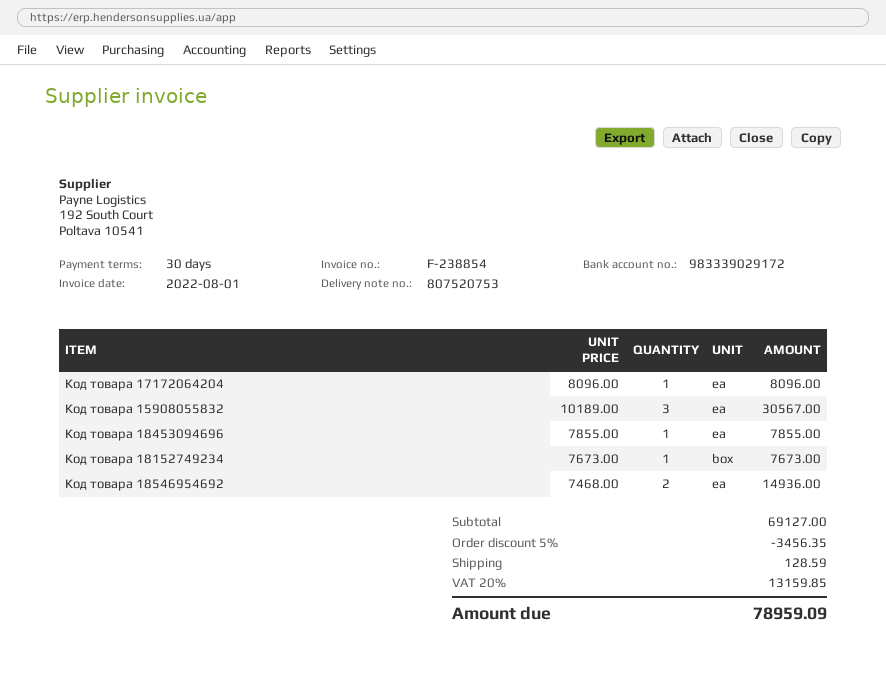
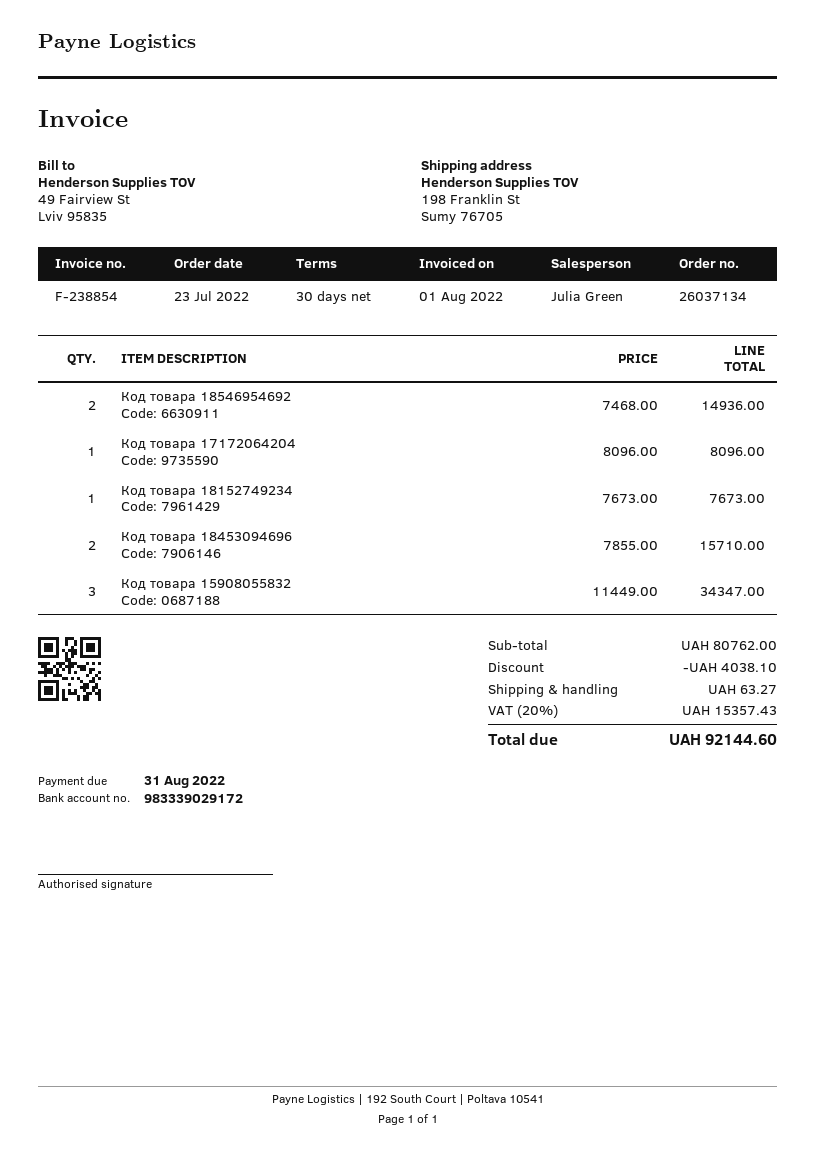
Код товара 15908055832: 3 x 10189.00 = 30567.00 -> 3 x 11449.00 = 34347.00
Код товара 18453094696: 1 x 7855.00 = 7855.00 -> 2 x 7855.00 = 15710.00
subtotal: 69127.00 -> 80762.00
discount: 3456.35 -> 4038.10
shipping: 128.59 -> 63.27
tax: 20% = 13159.85 -> 20% = 15357.43
total: 78959.09 -> 92144.60

